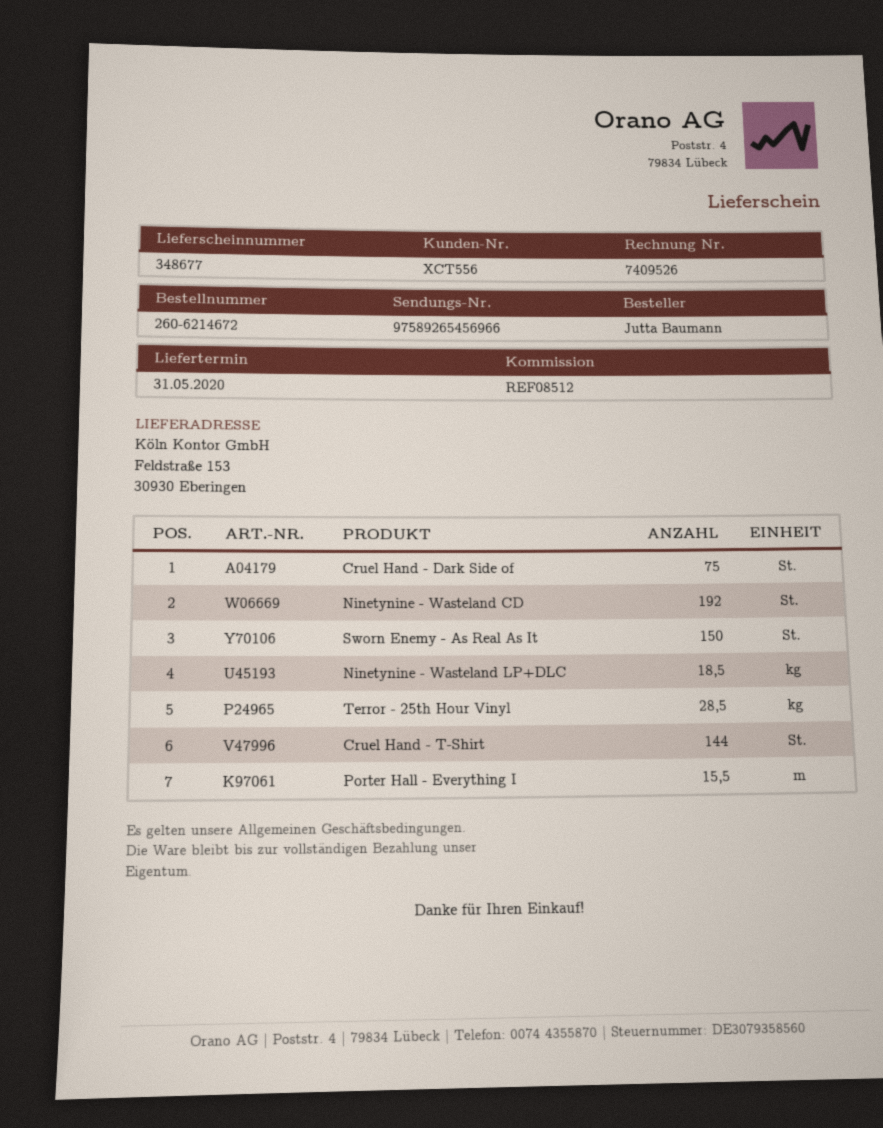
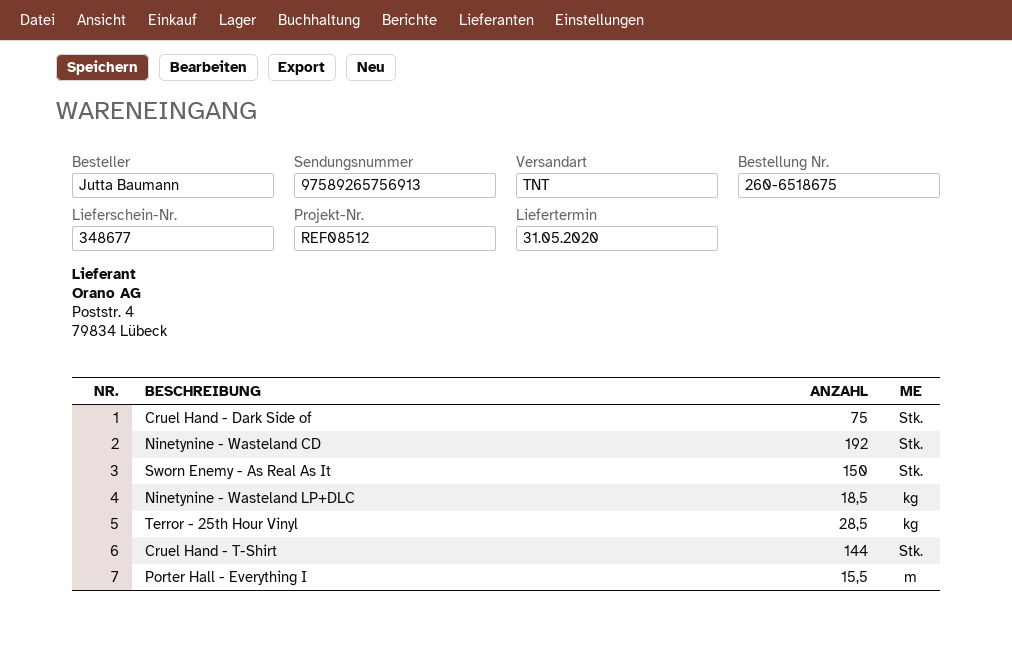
order number: 260-6214672 -> 260-6518675
tracking number: 97589265456966 -> 97589265756913

